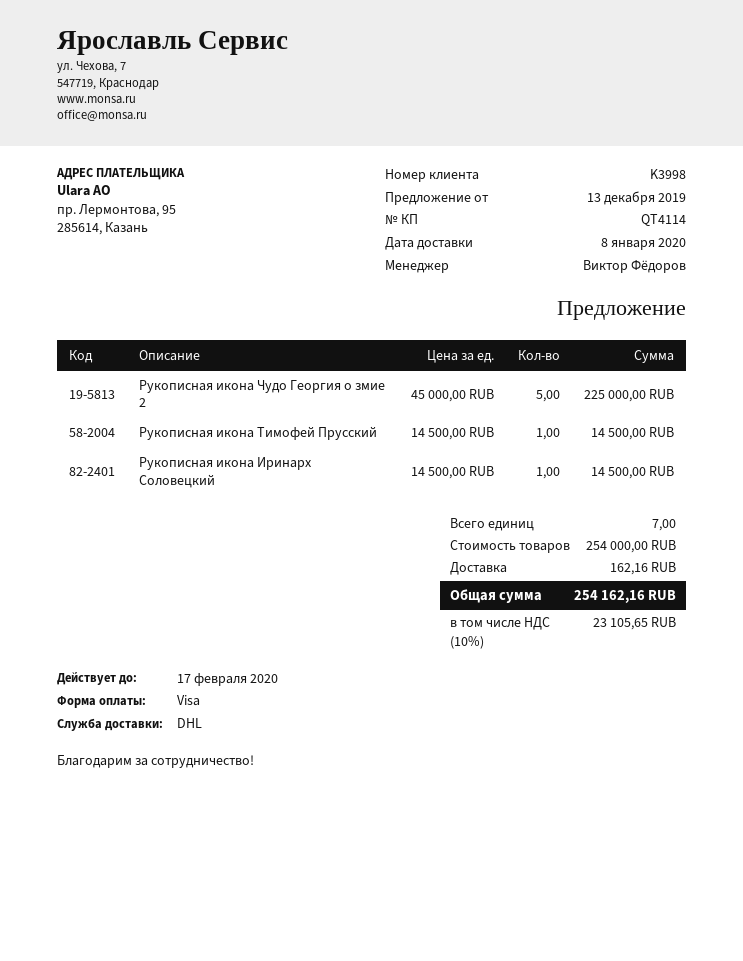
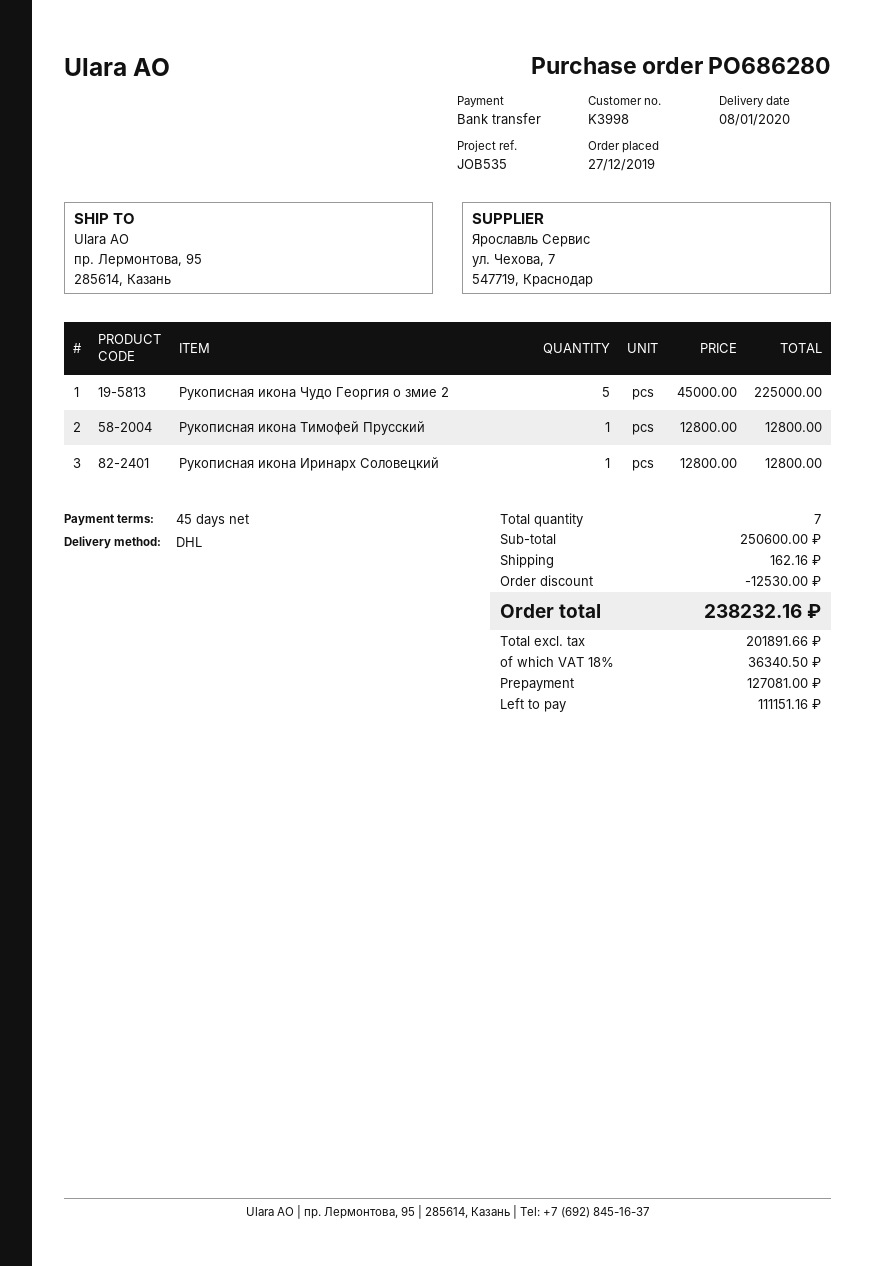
payment method: Visa -> bank transfer
Рукописная икона Тимофей Прусский: 1 x 14500.00 = 14500.00 -> 1 x 12800.00 = 12800.00
Рукописная икона Иринарх Соловецкий: 1 x 14500.00 = 14500.00 -> 1 x 12800.00 = 12800.00
subtotal: 254000.00 -> 250600.00
discount: none -> 12530.00
tax: 10% = 23105.65 -> 18% = 36340.50
total: 254162.16 -> 238232.16

